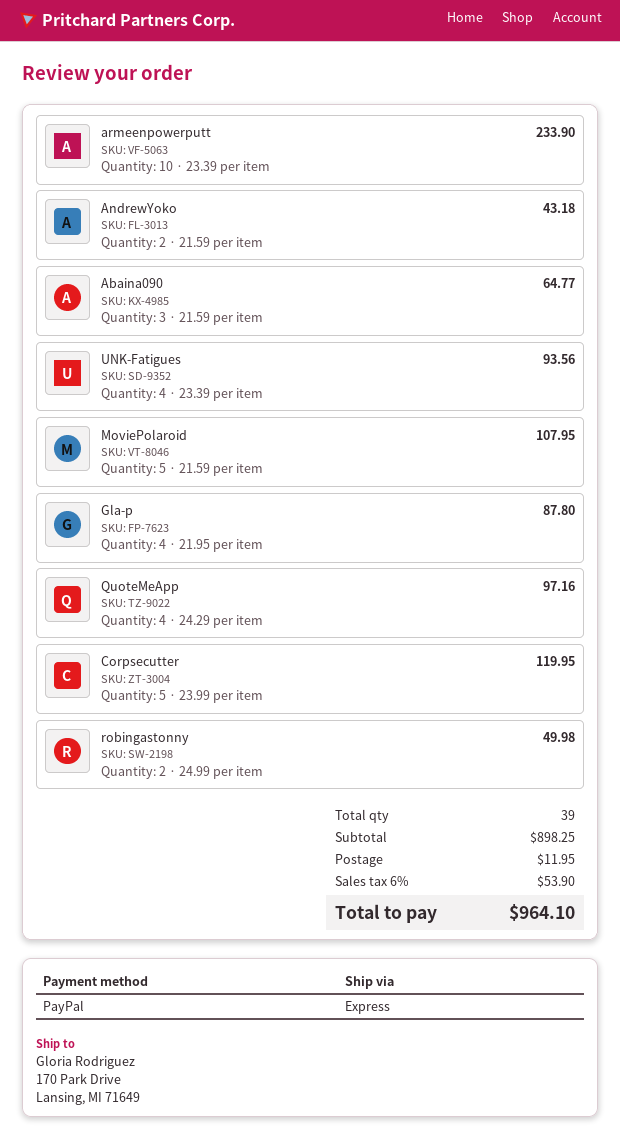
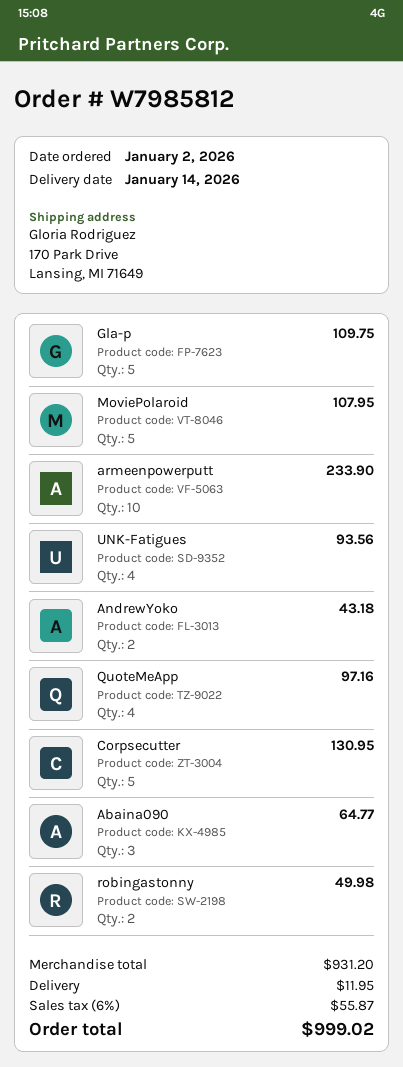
Gla-p: 4 for 87.80 -> 5 for 109.75
Corpsecutter: 5 for 119.95 -> 5 for 130.95
subtotal: 898.25 -> 931.20
tax: 6% = 53.90 -> 6% = 55.87
total: 964.10 -> 999.02

